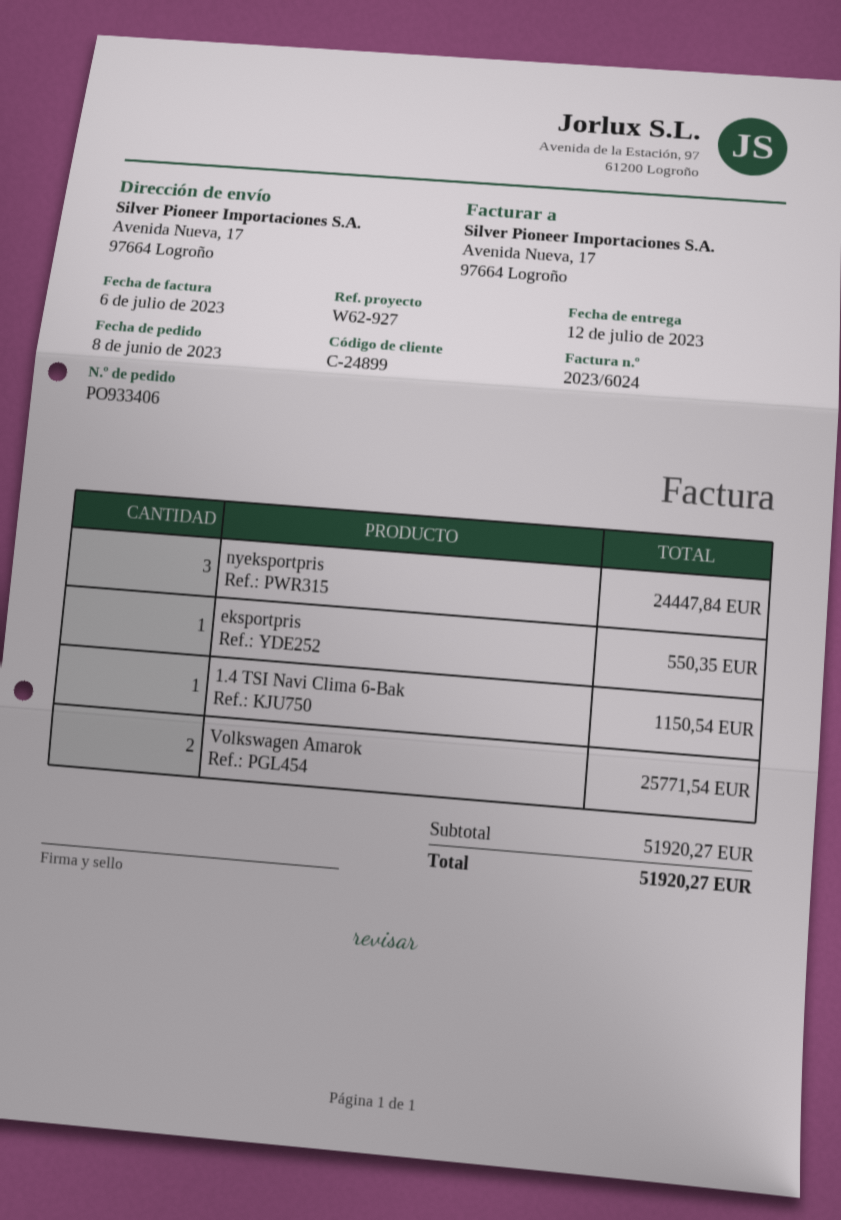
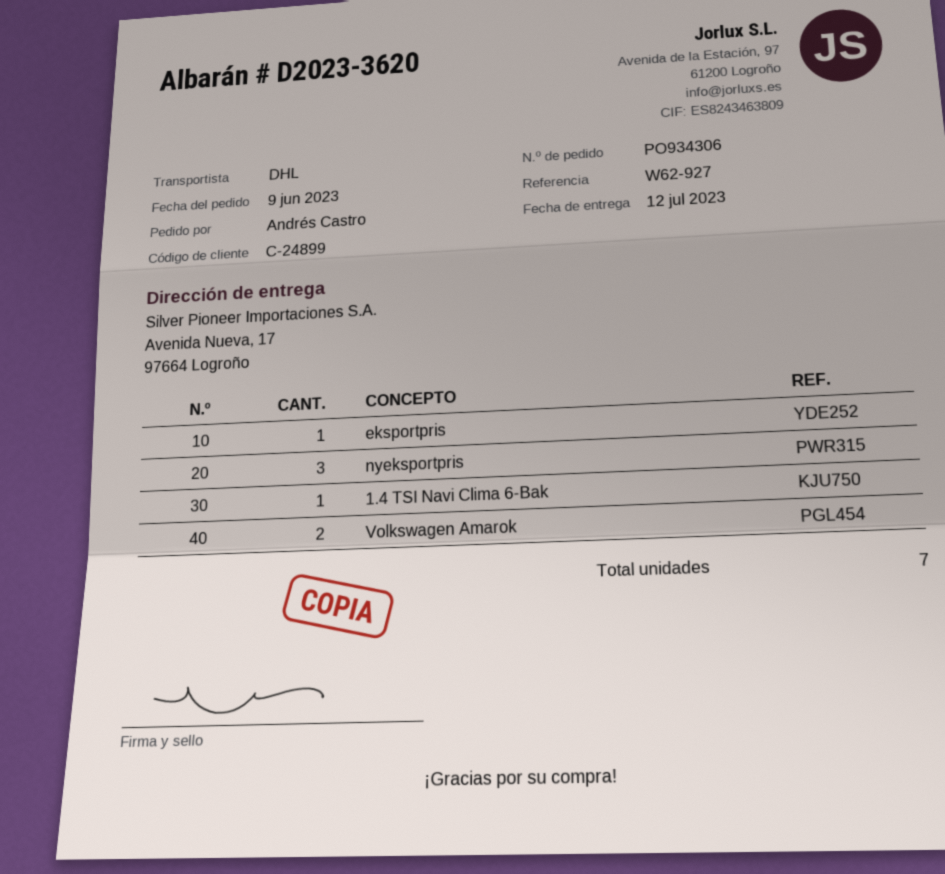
order number: PO933406 -> PO934306
order date: 2023-06-08 -> 2023-06-09

